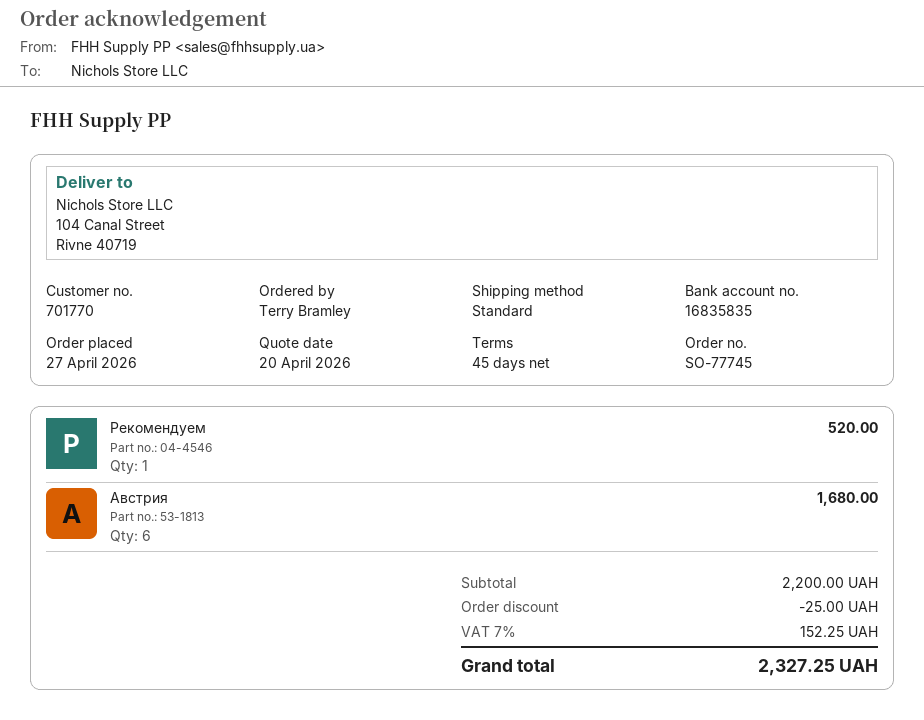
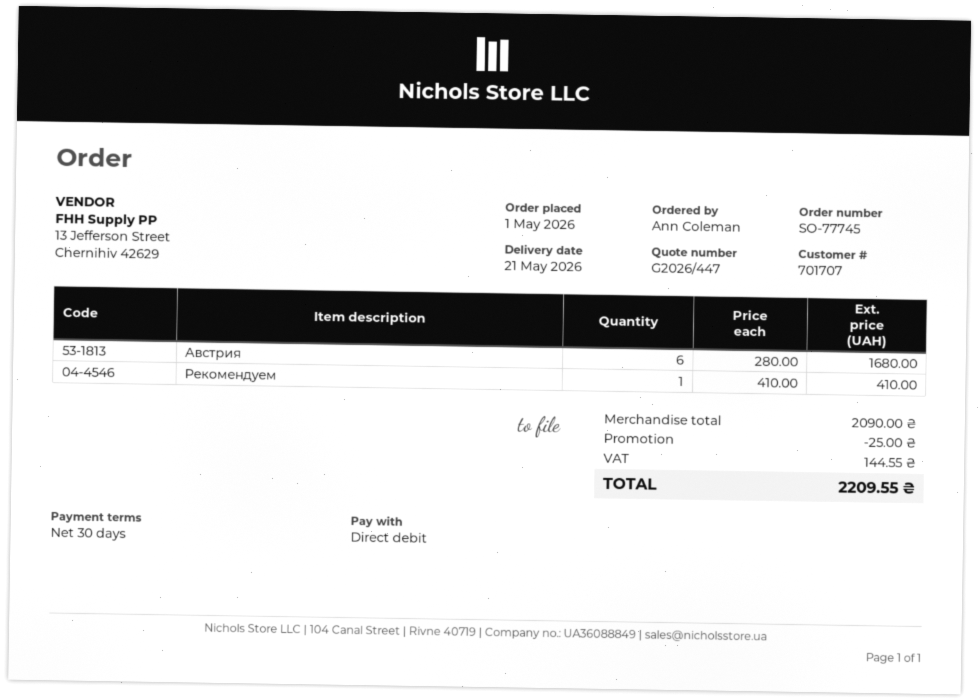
order date: 2026-04-27 -> 2026-05-01
payment terms: 45 days -> 30 days
customer number: 701770 -> 701707
ordered by: Terry Bramley -> Ann Coleman
Рекомендуем: 1 for 520.00 -> 1 for 410.00
subtotal: 2200.00 -> 2090.00
tax: 152.25 -> 144.55
total: 2327.25 -> 2209.55

